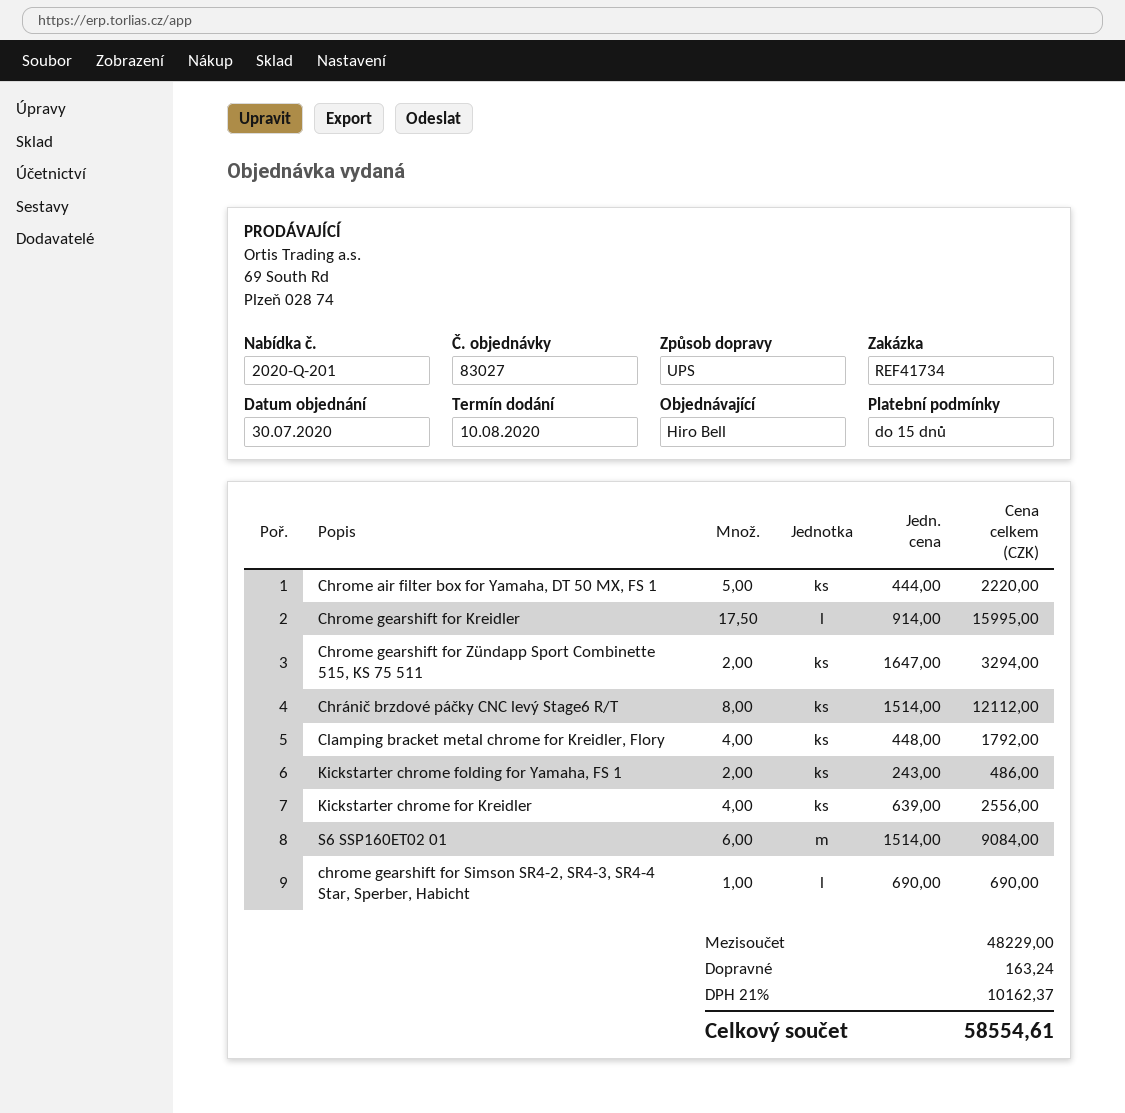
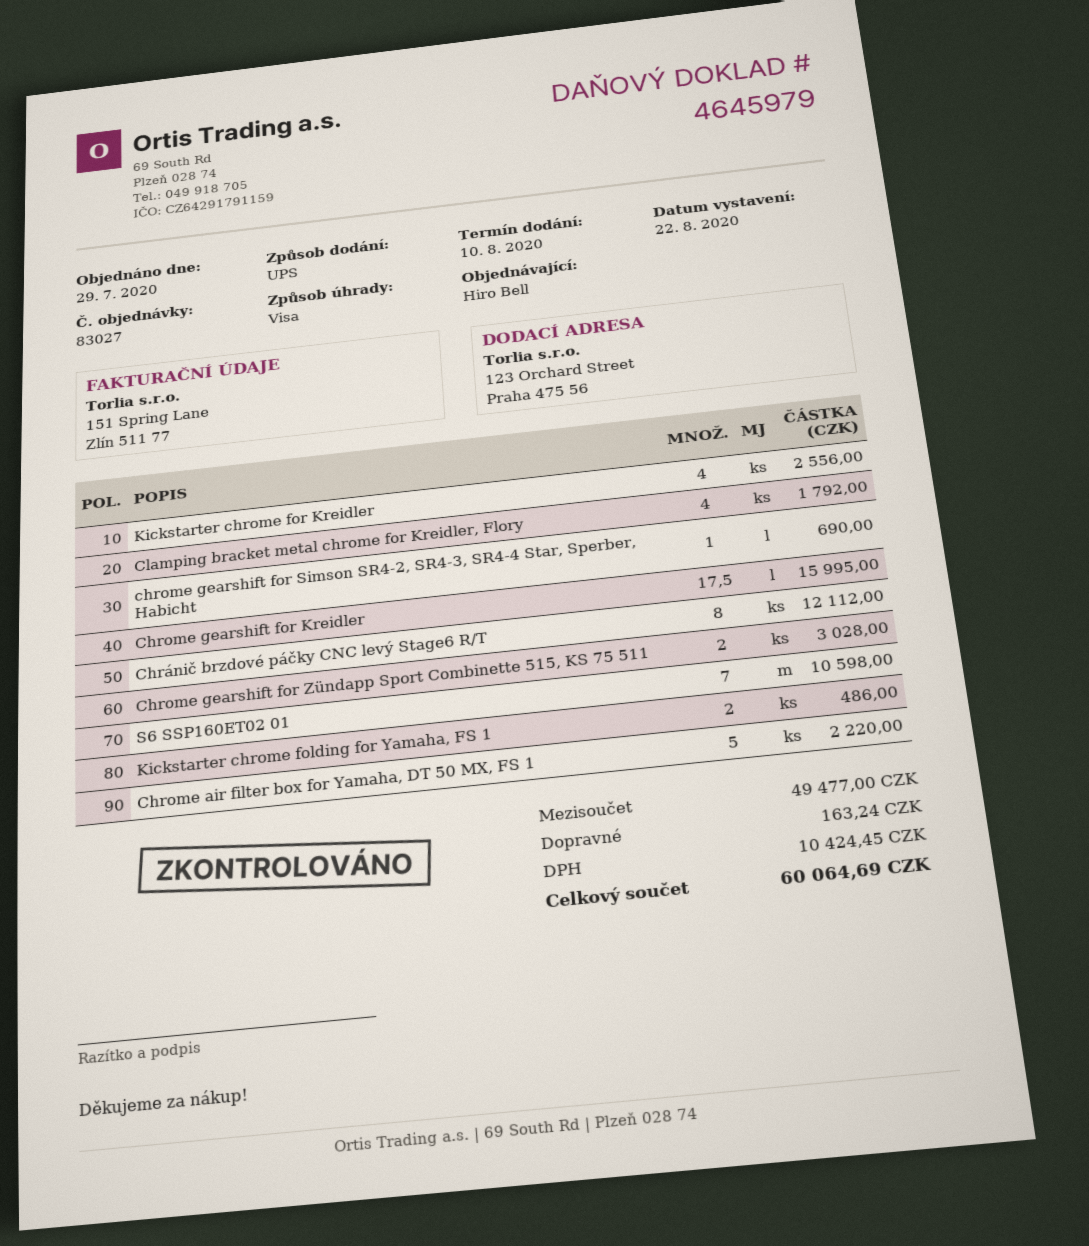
order date: 2020-07-30 -> 2020-07-29
Chrome gearshift for Zündapp Sport Combinette 515, KS 75 511: 2 for 3294.00 -> 2 for 3028.00
S6 SSP160ET02 01: 6 for 9084.00 -> 7 for 10598.00
subtotal: 48229.00 -> 49477.00
tax: 10162.37 -> 10424.45
total: 58554.61 -> 60064.69

